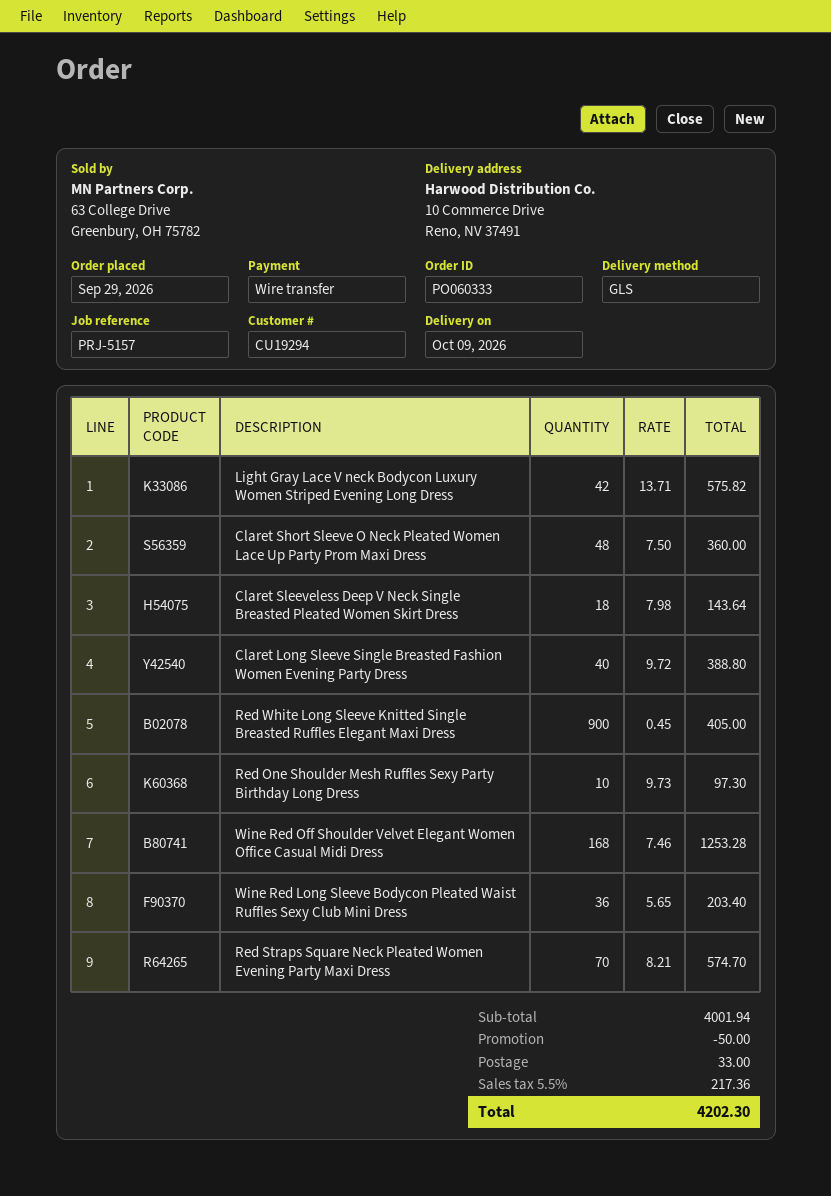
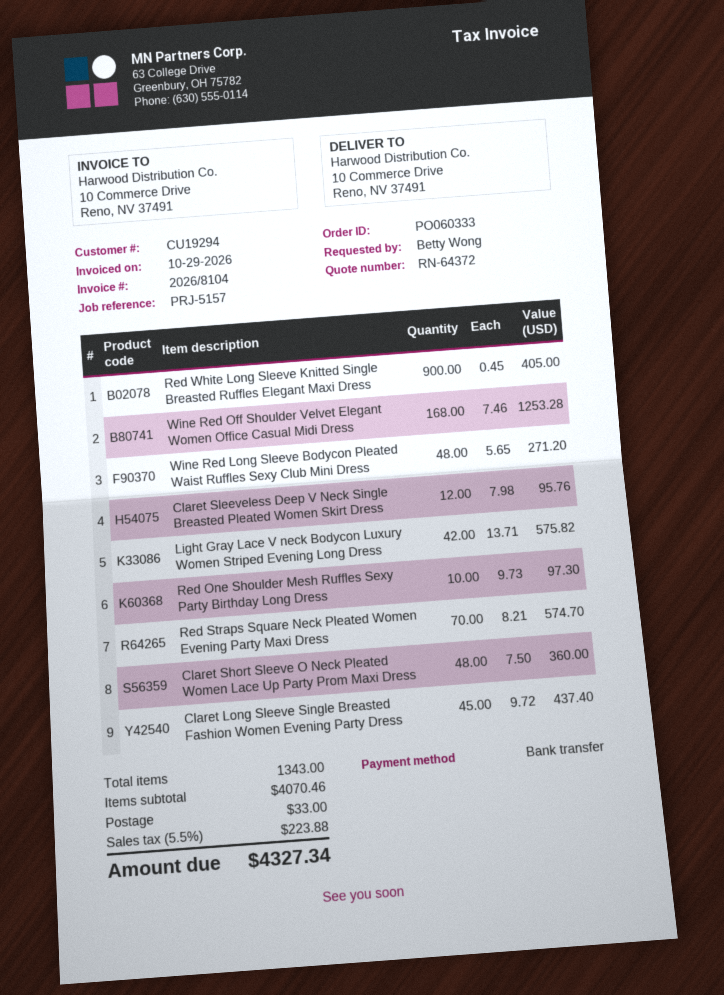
Claret Sleeveless Deep V Neck Single Breasted Pleated Women Skirt Dress: 18 x 7.98 = 143.64 -> 12 x 7.98 = 95.76
Claret Long Sleeve Single Breasted Fashion Women Evening Party Dress: 40 x 9.72 = 388.80 -> 45 x 9.72 = 437.40
Wine Red Long Sleeve Bodycon Pleated Waist Ruffles Sexy Club Mini Dress: 36 x 5.65 = 203.40 -> 48 x 5.65 = 271.20
subtotal: 4001.94 -> 4070.46
discount: 50.00 -> none
tax: 5.5% = 217.36 -> 5.5% = 223.88
total: 4202.30 -> 4327.34

